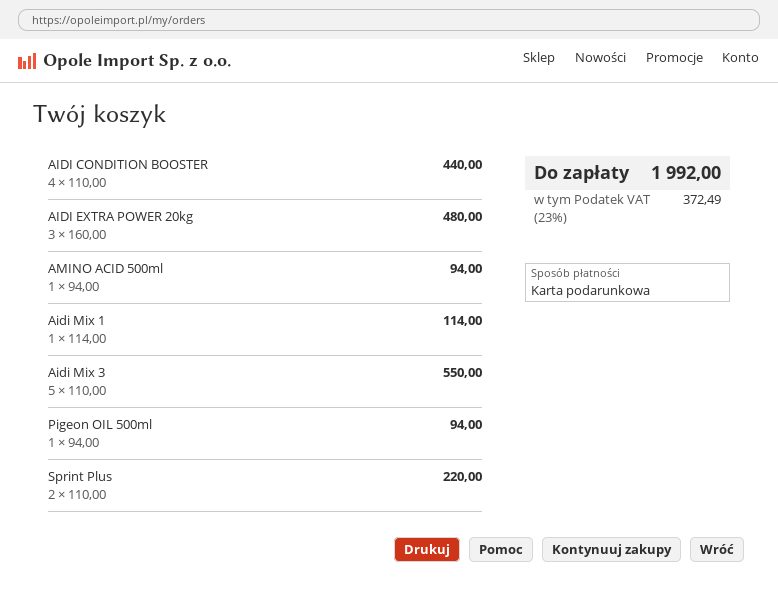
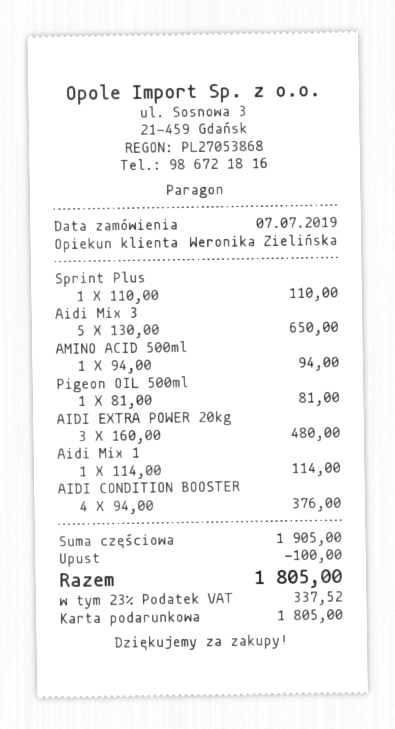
AIDI CONDITION BOOSTER: 4 x 110.00 = 440.00 -> 4 x 94.00 = 376.00
Aidi Mix 3: 5 x 110.00 = 550.00 -> 5 x 130.00 = 650.00
Pigeon OIL 500ml: 1 x 94.00 = 94.00 -> 1 x 81.00 = 81.00
Sprint Plus: 2 x 110.00 = 220.00 -> 1 x 110.00 = 110.00
discount: none -> 100.00
tax: 23% = 372.49 -> 23% = 337.52
total: 1992.00 -> 1805.00

